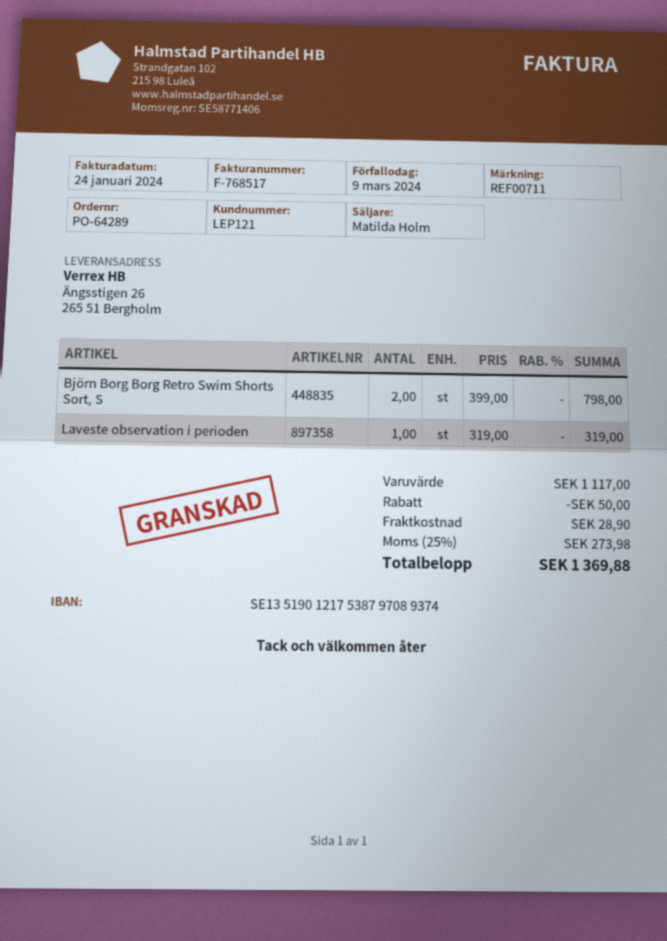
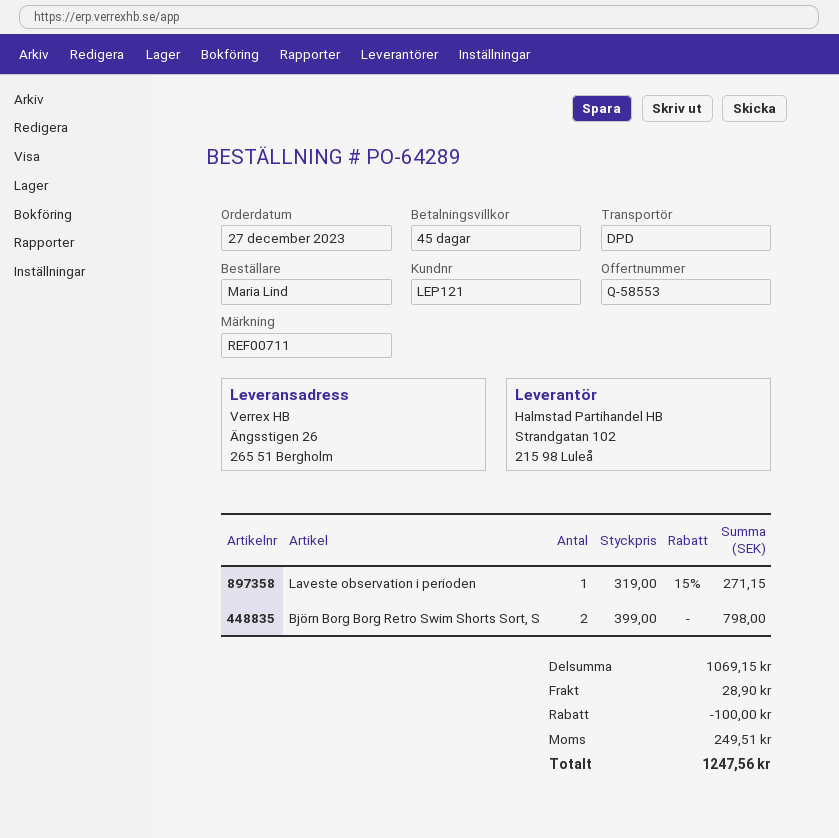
Laveste observation i perioden: 1 x 319.00 = 319.00 -> 1 x 319.00 - 15% = 271.15
subtotal: 1117.00 -> 1069.15
discount: 50.00 -> 100.00
tax: 273.98 -> 249.51
total: 1369.88 -> 1247.56

